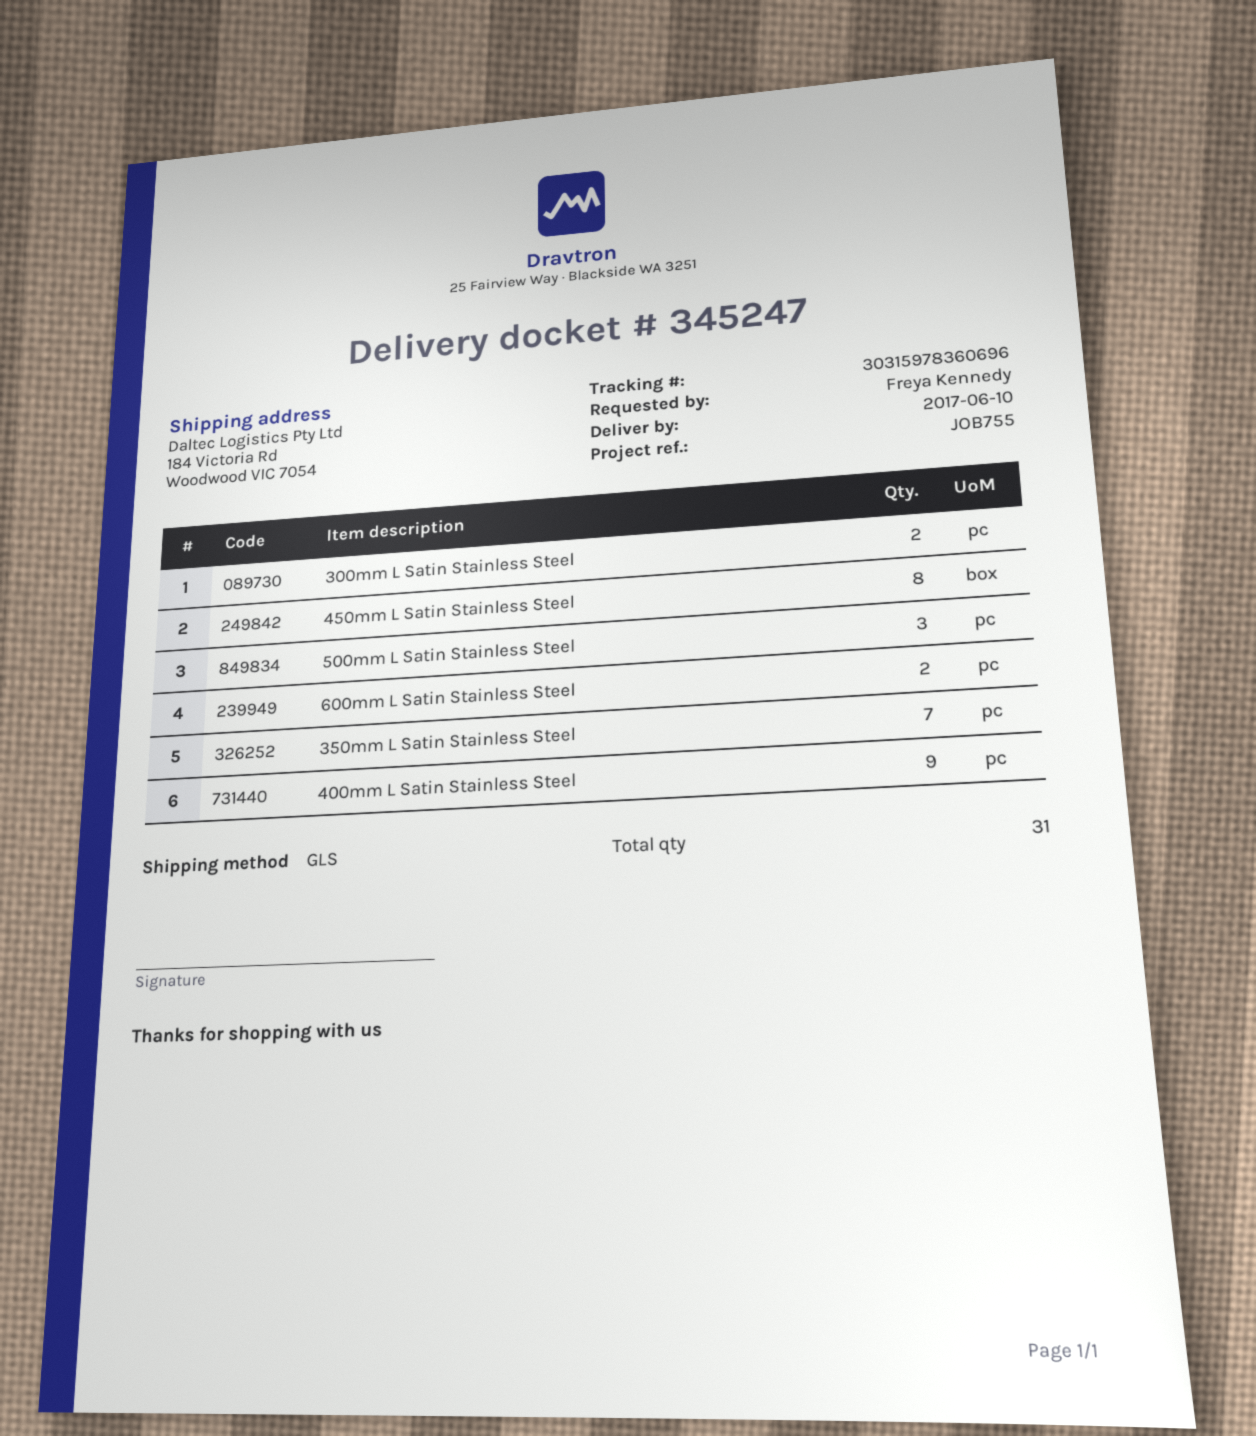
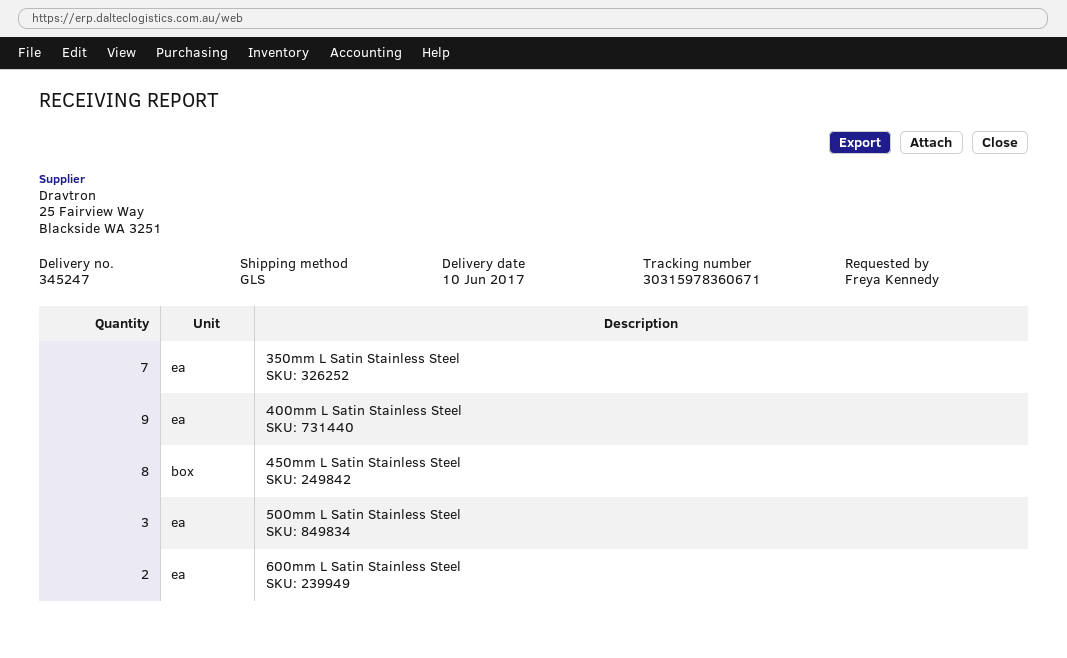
tracking number: 30315978360696 -> 30315978360671
300mm L Satin Stainless Steel: 2 -> none

